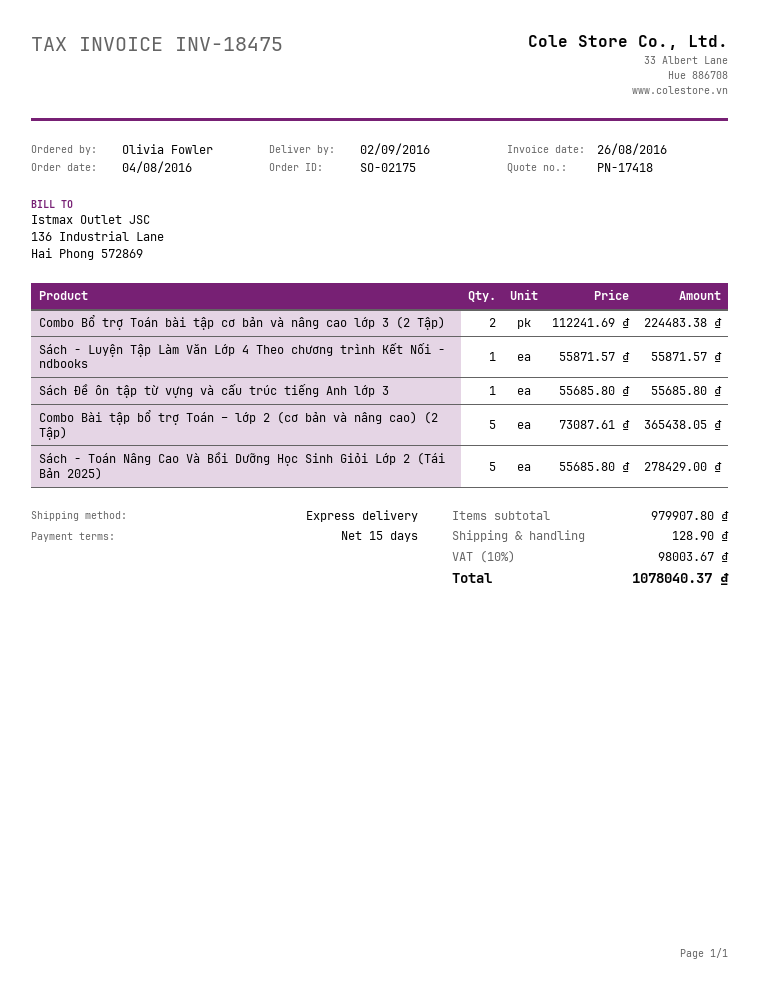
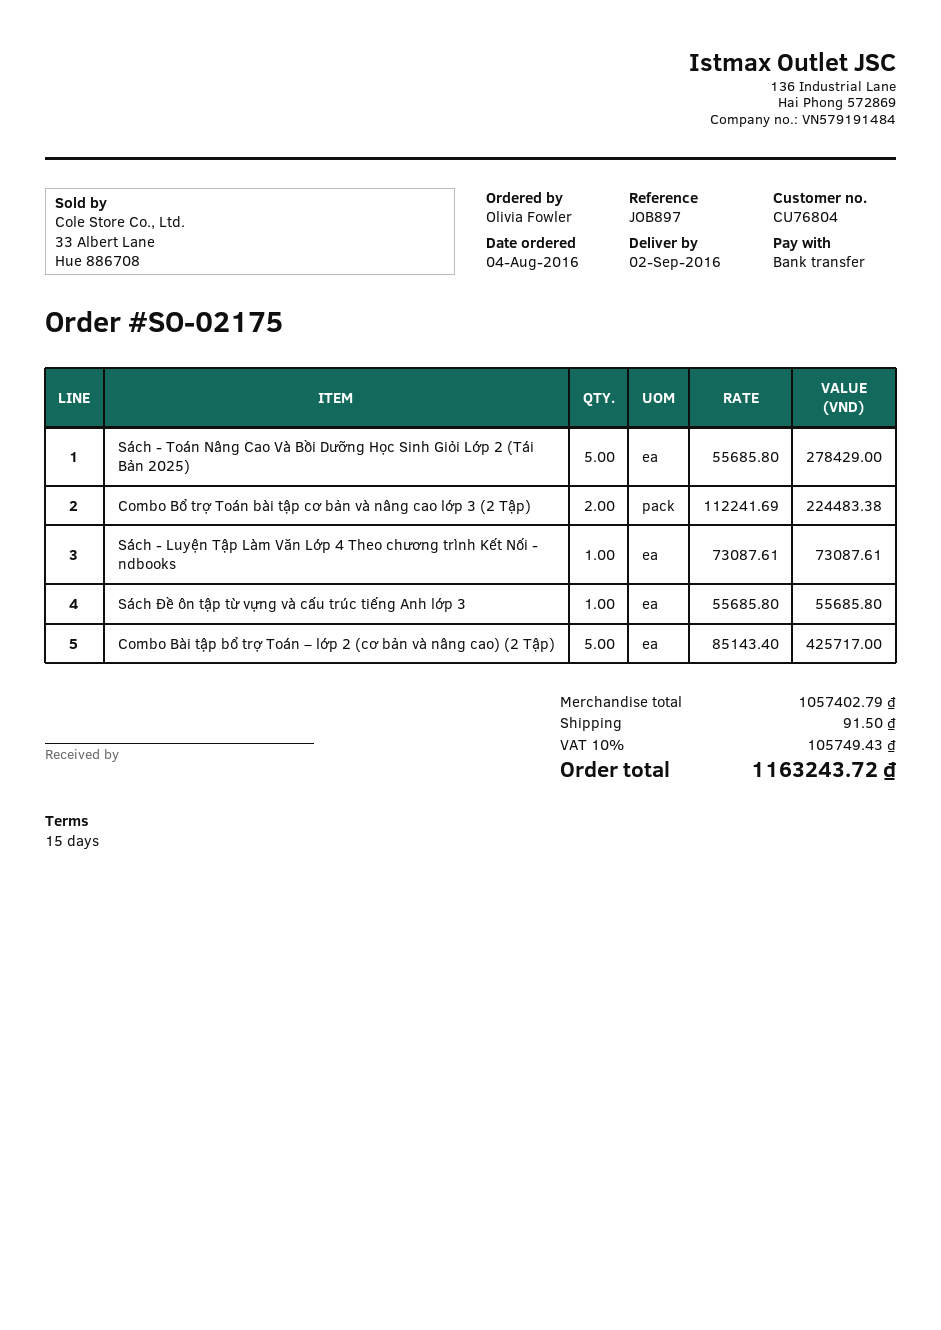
Sách - Luyện Tập Làm Văn Lớp 4 Theo chương trình Kết Nối - ndbooks: 1 x 55871.57 = 55871.57 -> 1 x 73087.61 = 73087.61
Combo Bài tập bổ trợ Toán – lớp 2 (cơ bản và nâng cao) (2 Tập): 5 x 73087.61 = 365438.05 -> 5 x 85143.40 = 425717.00
subtotal: 979907.80 -> 1057402.79
shipping: 128.90 -> 91.50
tax: 10% = 98003.67 -> 10% = 105749.43
total: 1078040.37 -> 1163243.72

